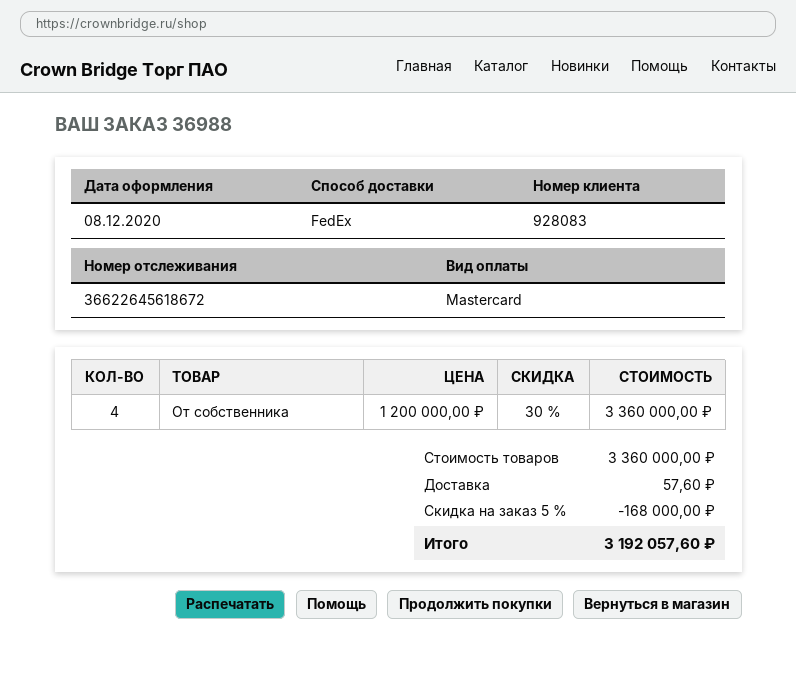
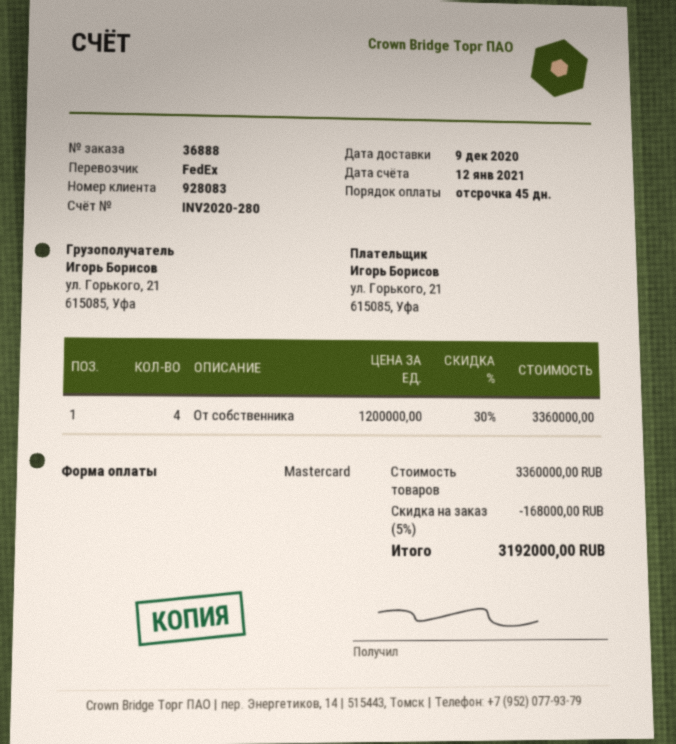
order number: 36988 -> 36888
shipping: 57.60 -> none
total: 3192057.60 -> 3192000.00

